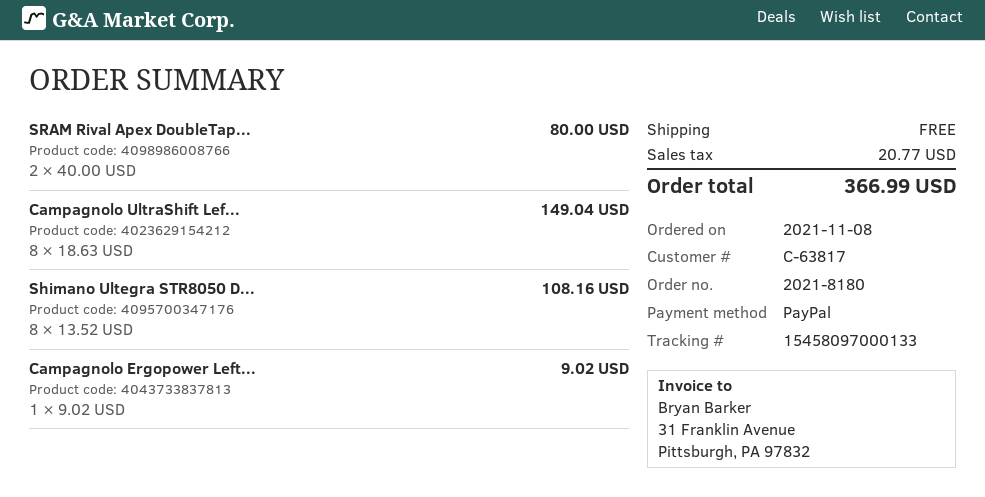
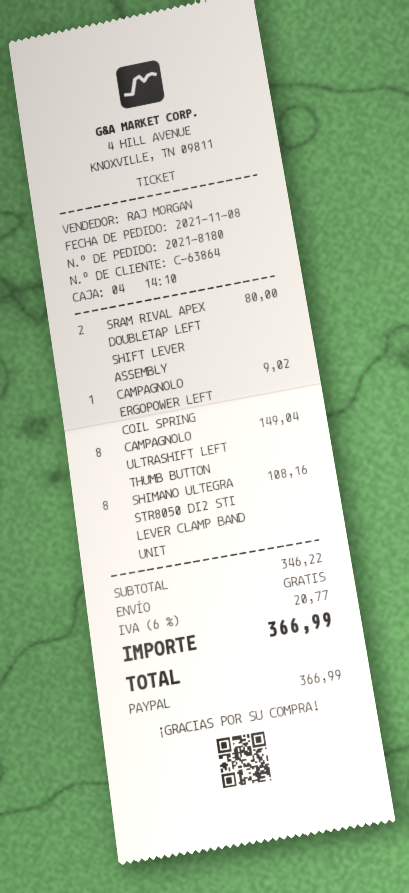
customer number: C-63817 -> C-63864

